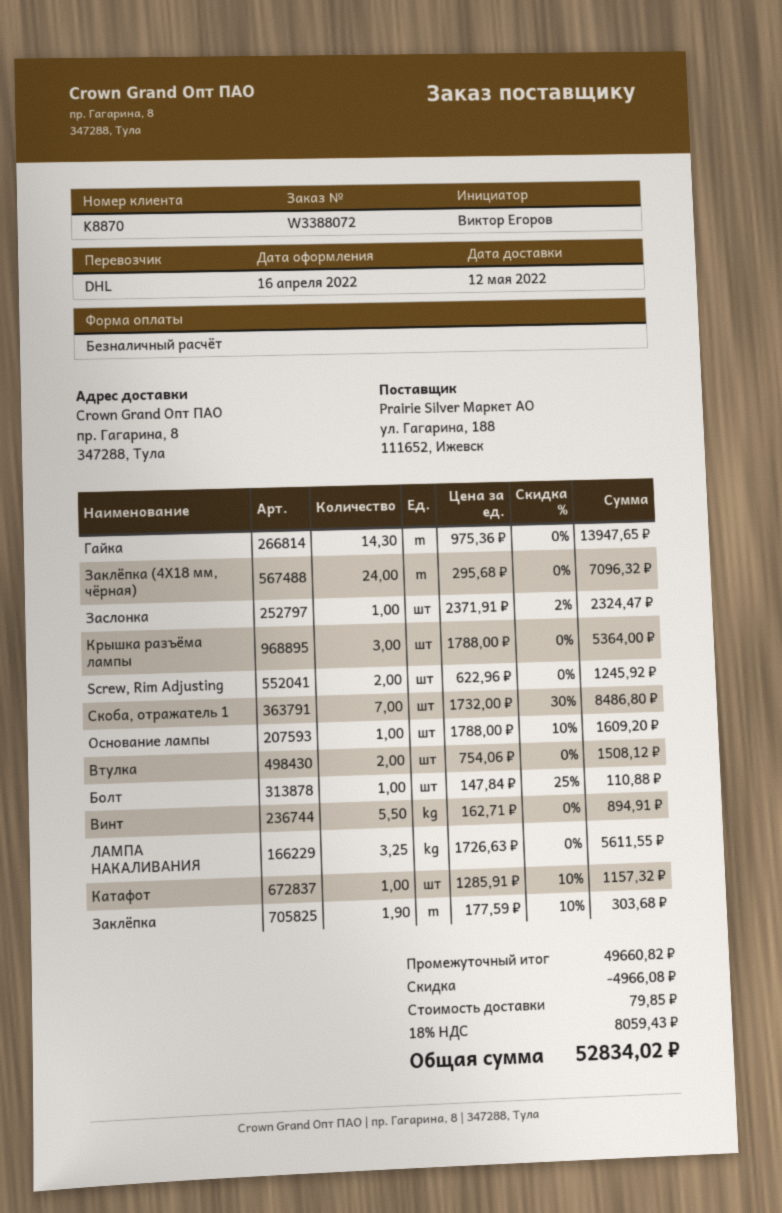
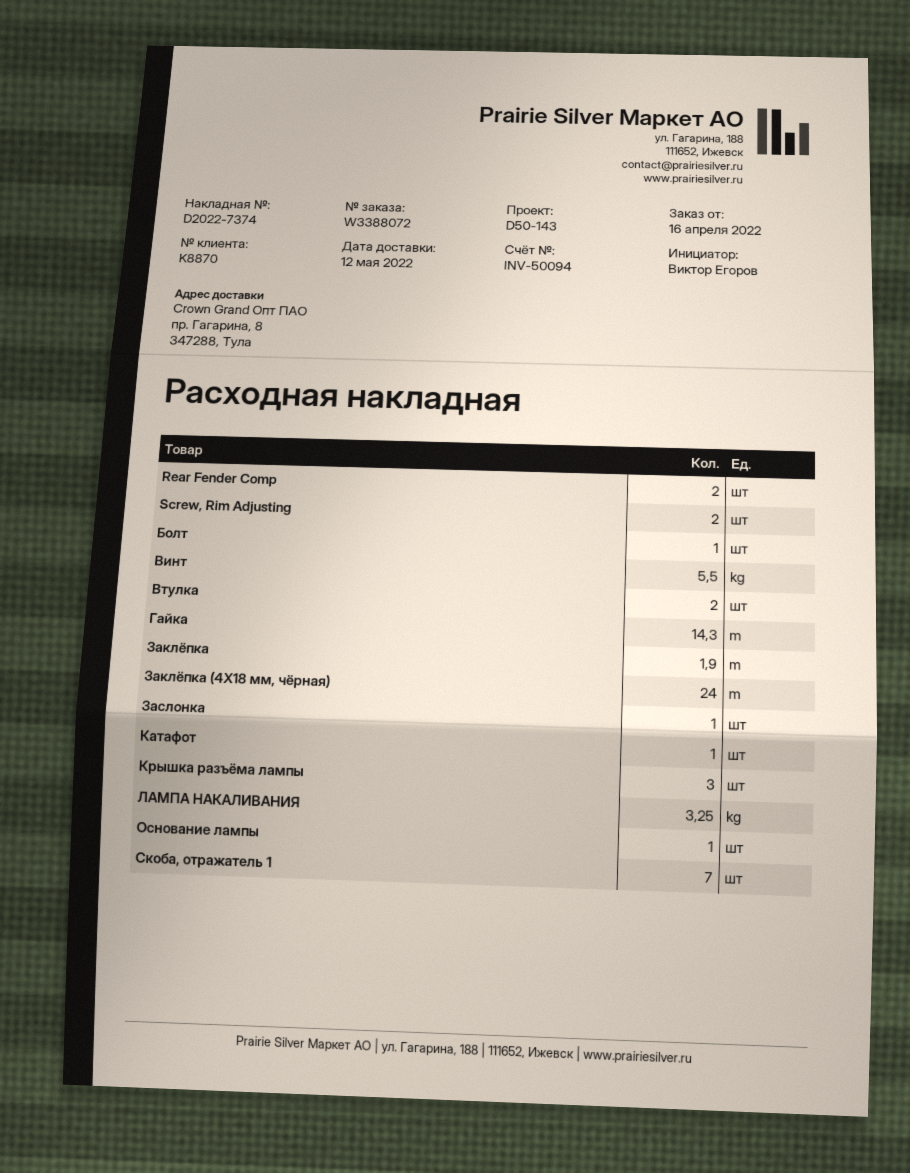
Rear Fender Comp: none -> 2

